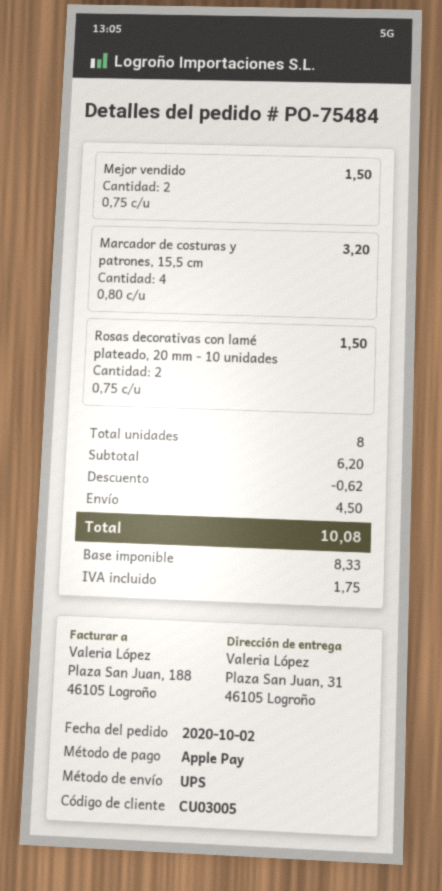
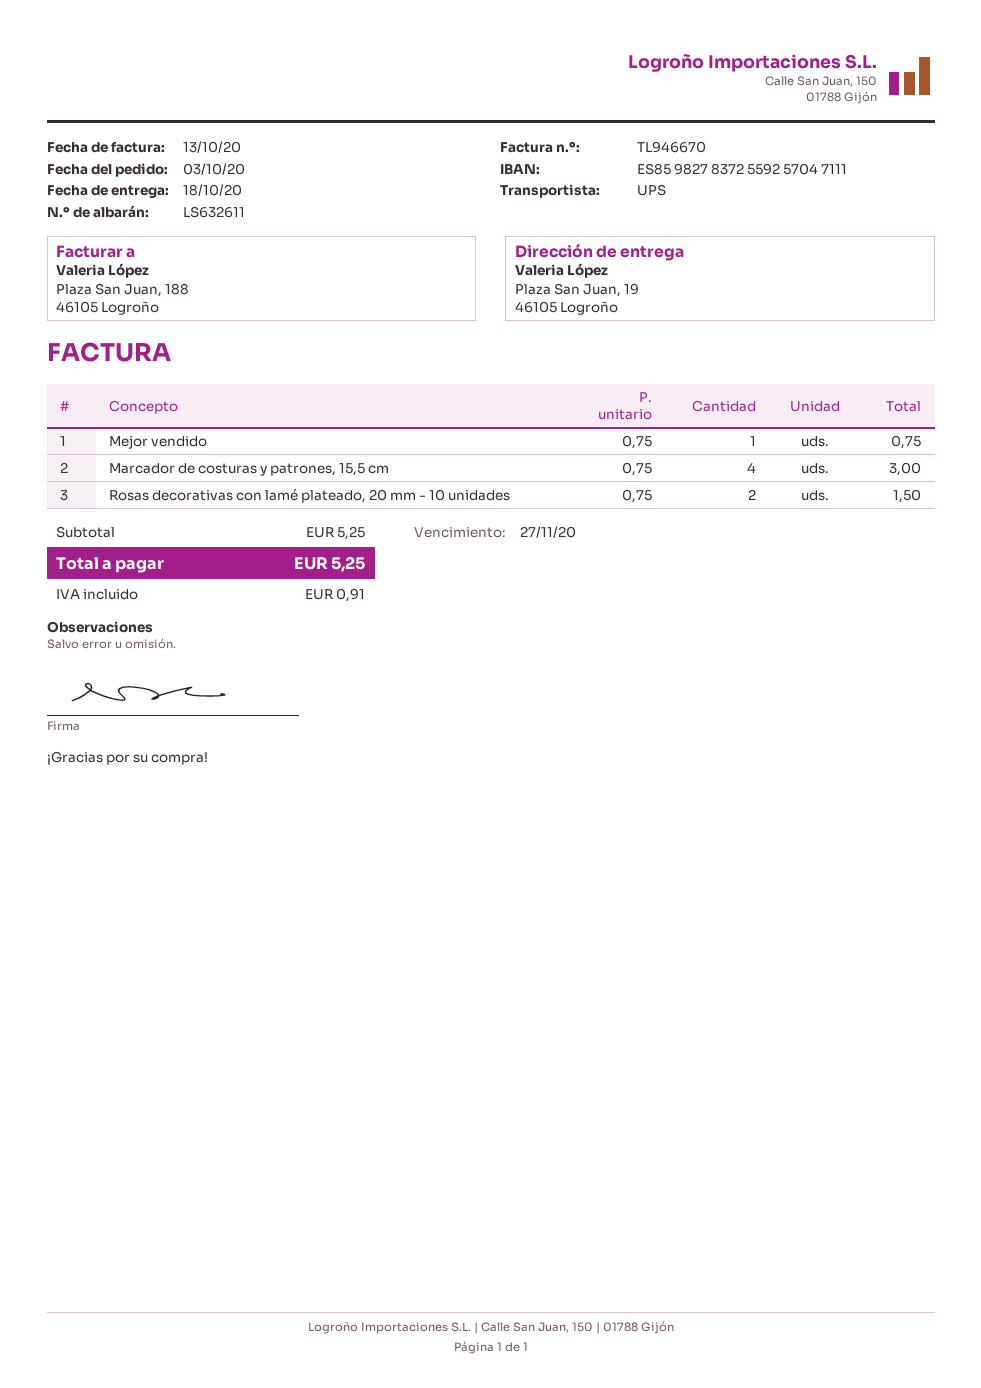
order date: 2020-10-02 -> 2020-10-03
ship to: Plaza San Juan, 31, 46105 Logroño -> Plaza San Juan, 19, 46105 Logroño
Mejor vendido: 2 x 0.75 = 1.50 -> 1 x 0.75 = 0.75
Marcador de costuras y patrones, 15,5 cm: 4 x 0.80 = 3.20 -> 4 x 0.75 = 3.00
subtotal: 6.20 -> 5.25
discount: 0.62 -> none
shipping: 4.50 -> none
tax: 1.75 -> 0.91
total: 10.08 -> 5.25

